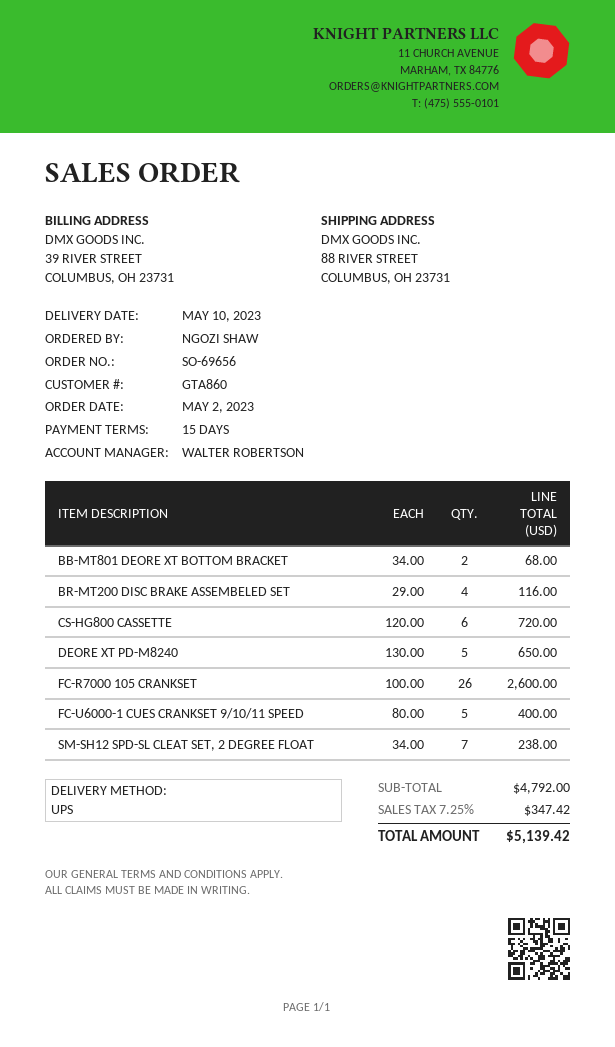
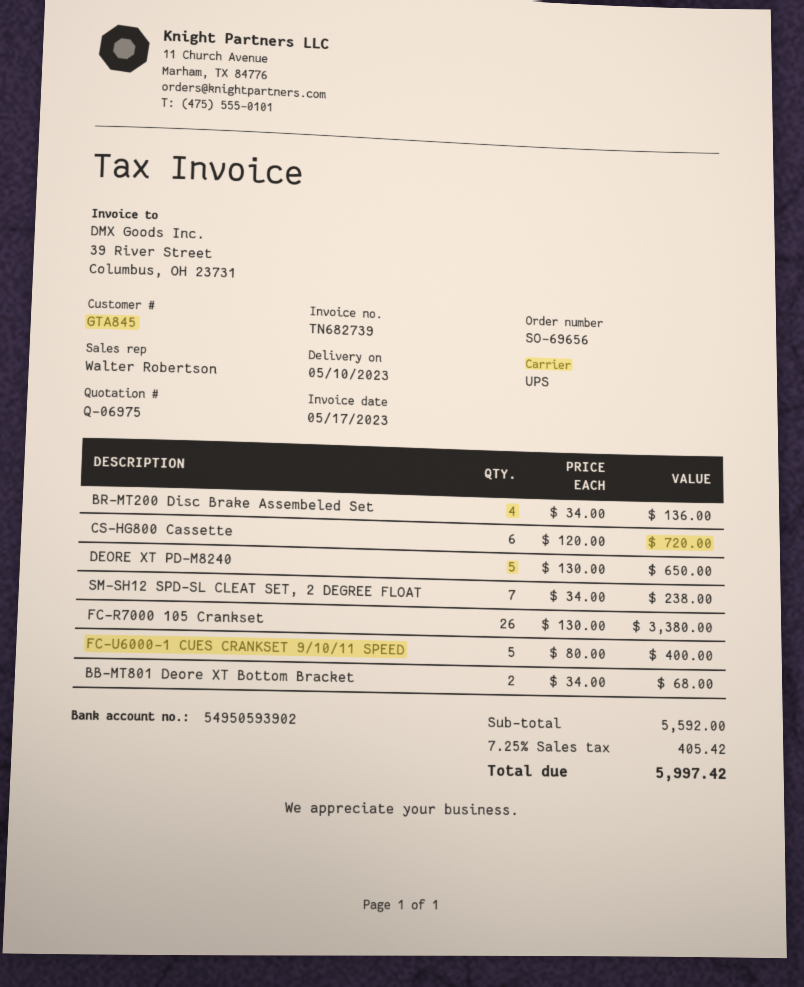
customer number: GTA860 -> GTA845
BR-MT200 DISC BRAKE ASSEMBELED SET: 4 x 29.00 = 116.00 -> 4 x 34.00 = 136.00
FC-R7000 105 CRANKSET: 26 x 100.00 = 2600.00 -> 26 x 130.00 = 3380.00
subtotal: 4792.00 -> 5592.00
tax: 7.25% = 347.42 -> 7.25% = 405.42
total: 5139.42 -> 5997.42

